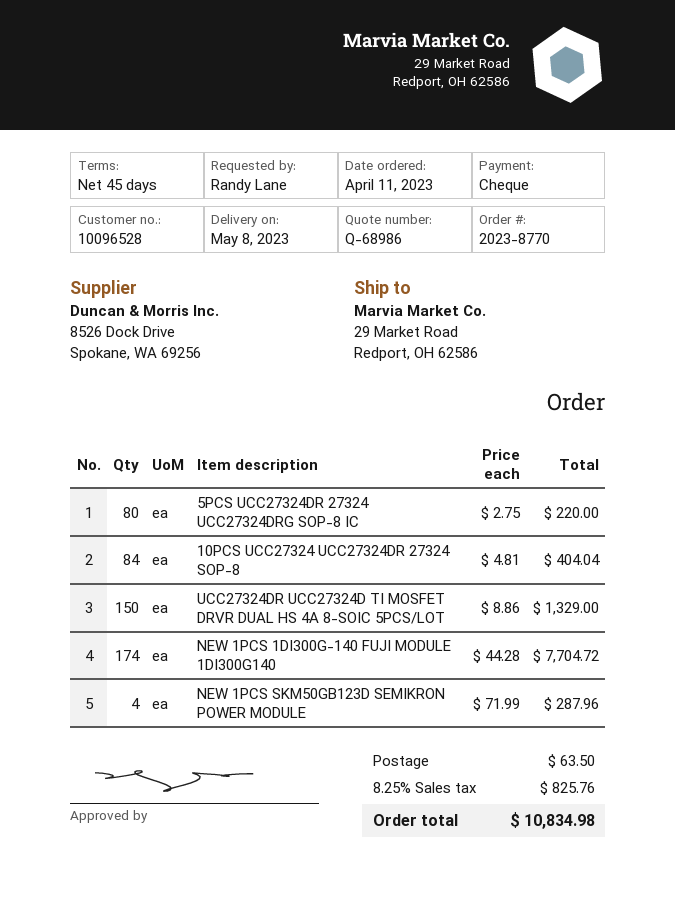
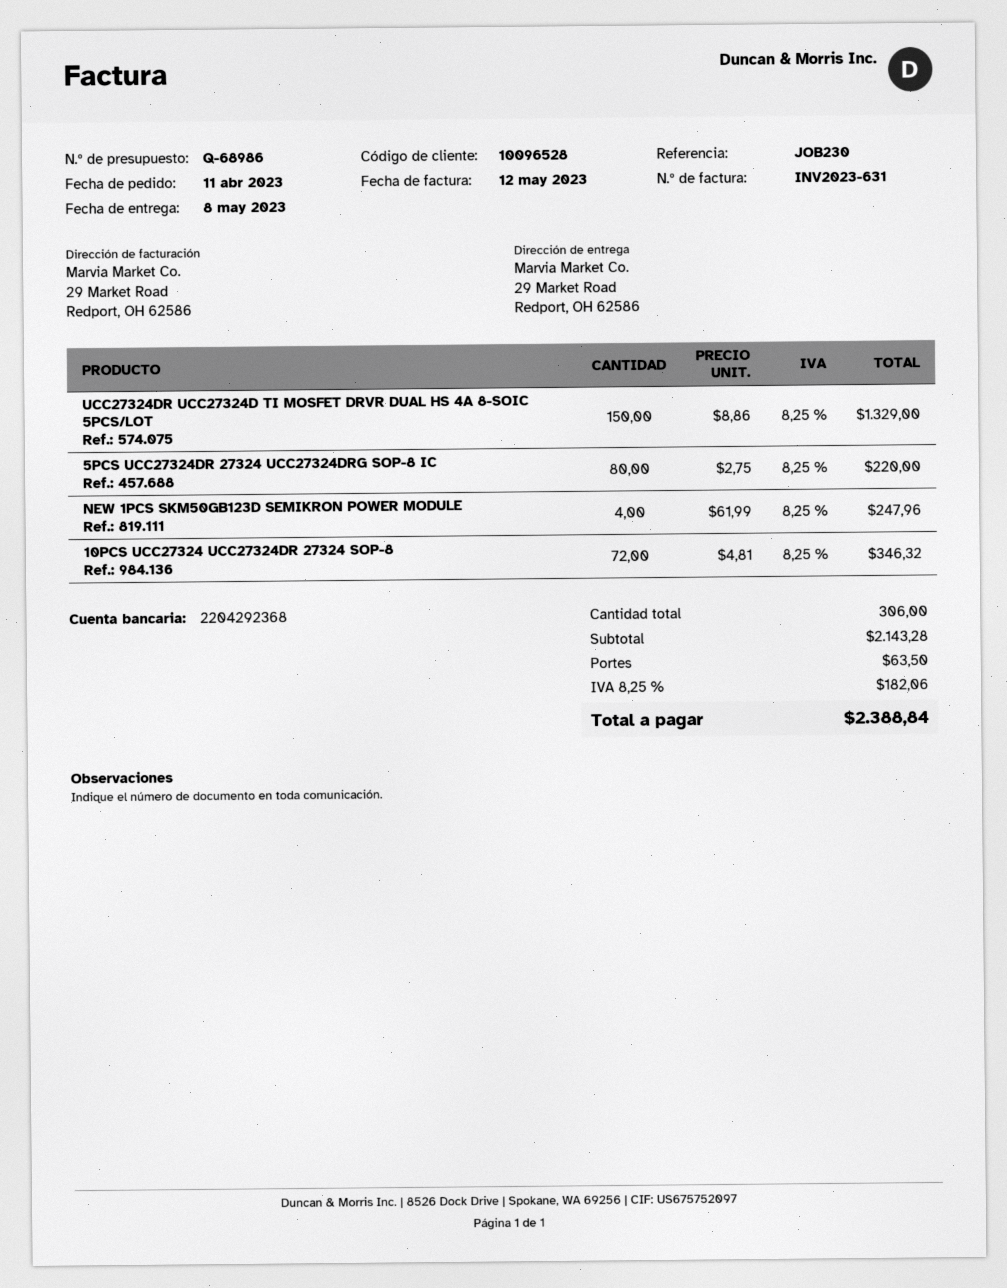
10PCS UCC27324 UCC27324DR 27324 SOP-8: 84 x 4.81 = 404.04 -> 72 x 4.81 = 346.32
NEW 1PCS 1DI300G-140 FUJI MODULE 1DI300G140: 174 x 44.28 = 7704.72 -> none
NEW 1PCS SKM50GB123D SEMIKRON POWER MODULE: 4 x 71.99 = 287.96 -> 4 x 61.99 = 247.96
tax: 8.25% = 825.76 -> 8.25% = 182.06
total: 10834.98 -> 2388.84

